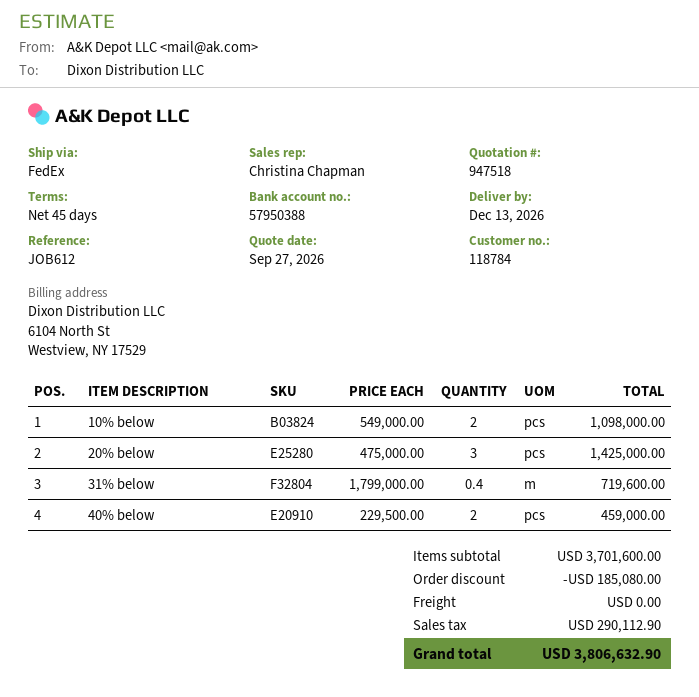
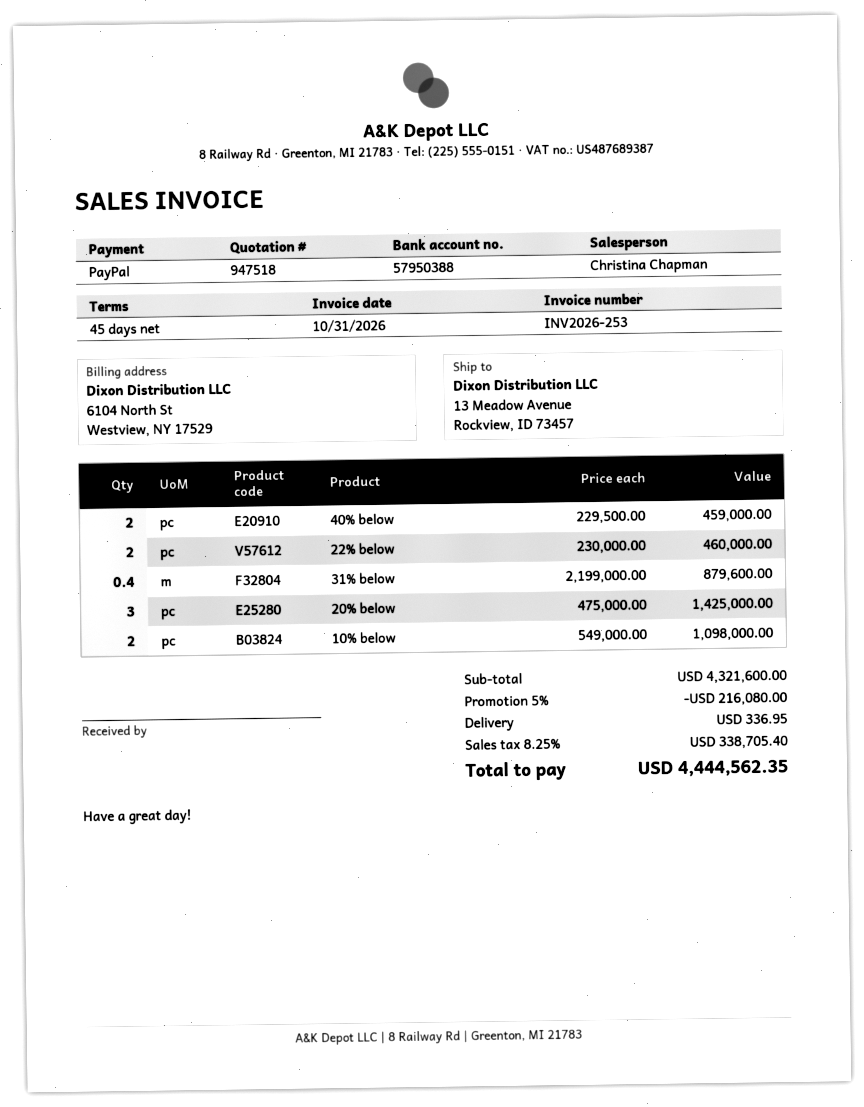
31% below: 0.4 x 1799000.00 = 719600.00 -> 0.4 x 2199000.00 = 879600.00
22% below: none -> 2 x 230000.00 = 460000.00
subtotal: 3701600.00 -> 4321600.00
discount: 185080.00 -> 216080.00
shipping: 0.00 -> 336.95
tax: 290112.90 -> 338705.40
total: 3806632.90 -> 4444562.35

